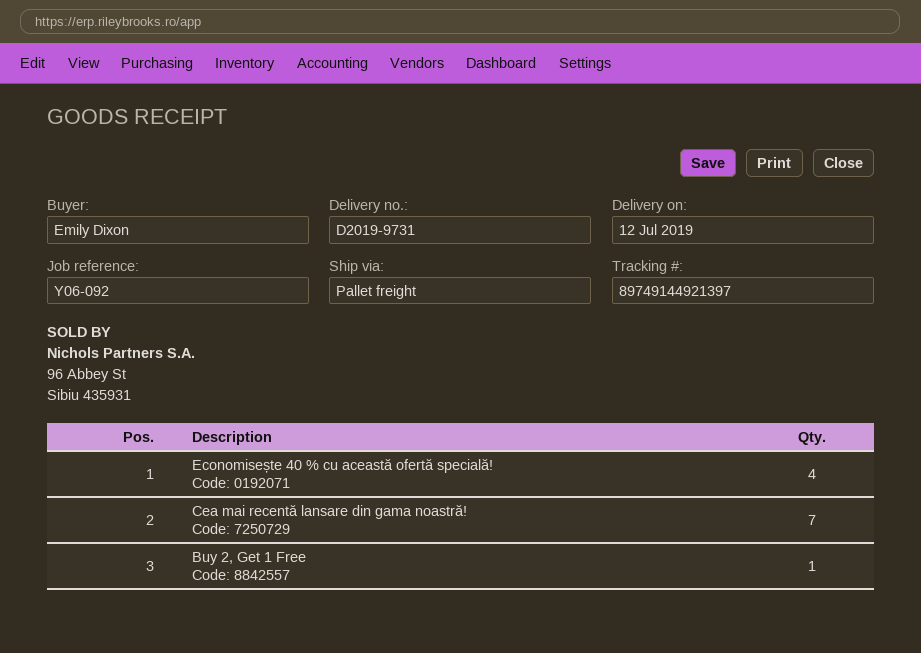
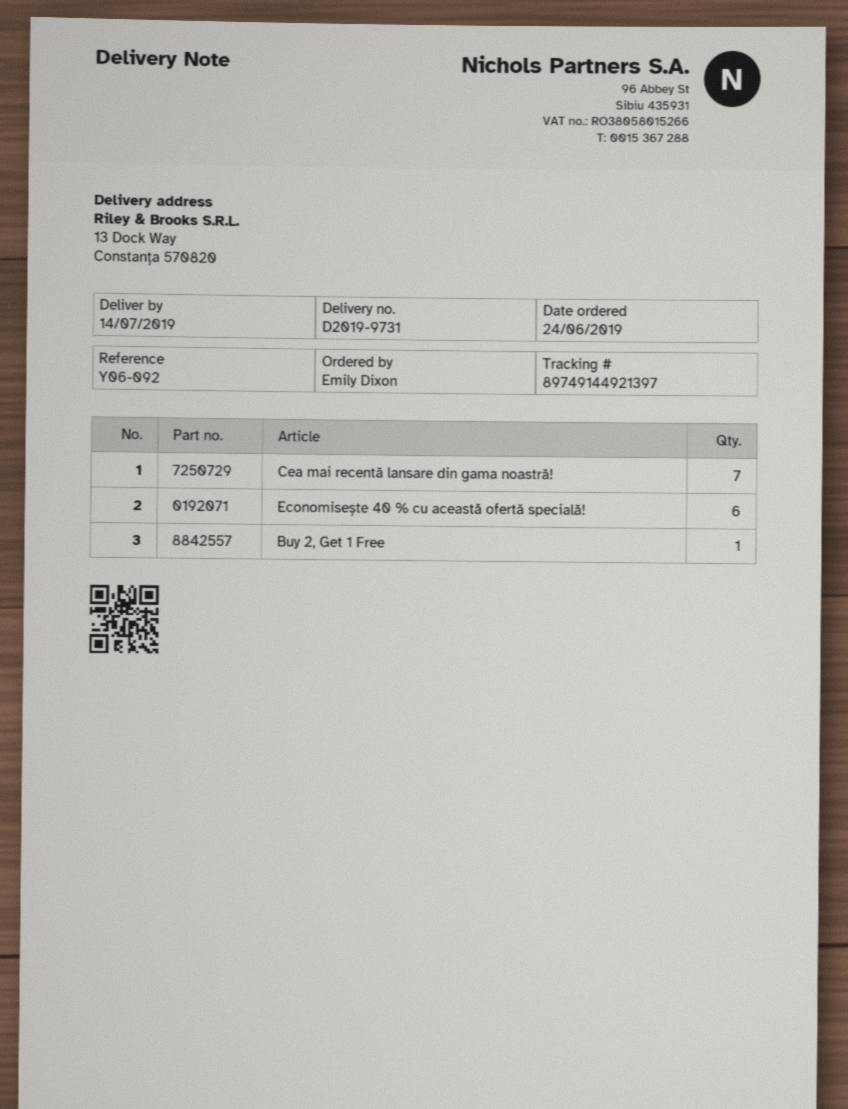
delivery date: 2019-07-12 -> 2019-07-14
Economisește 40 % cu această ofertă specială!: 4 -> 6

